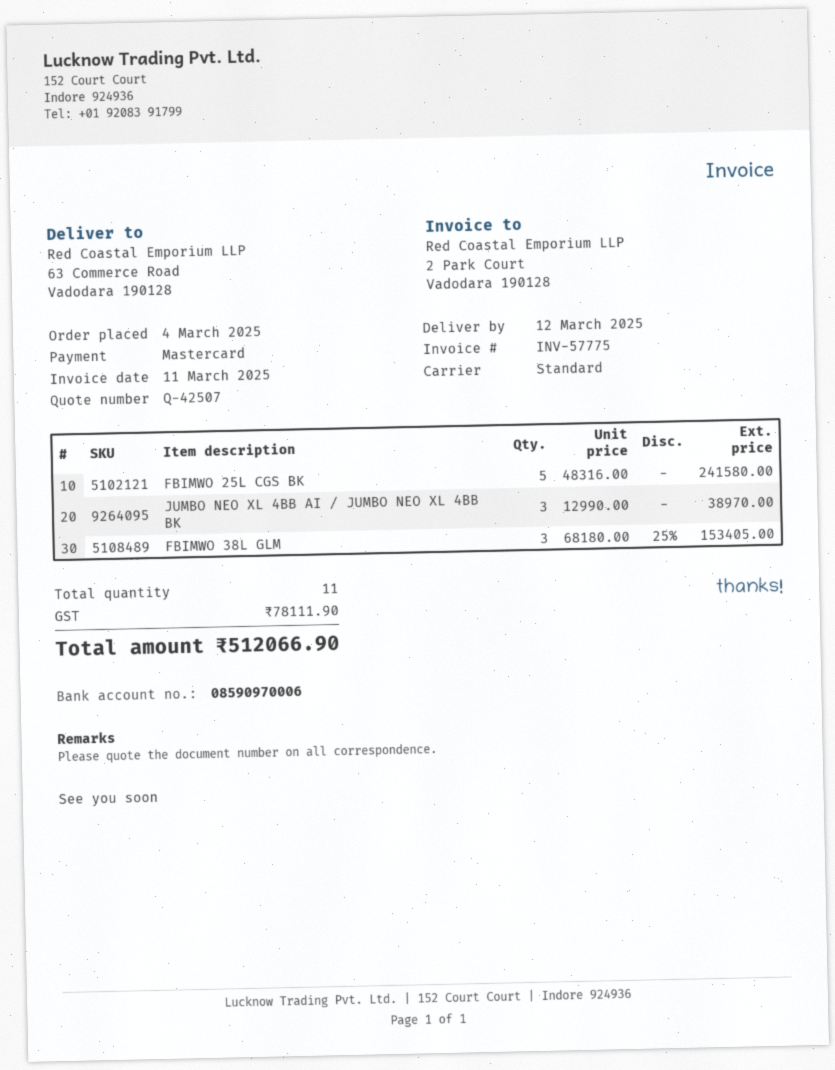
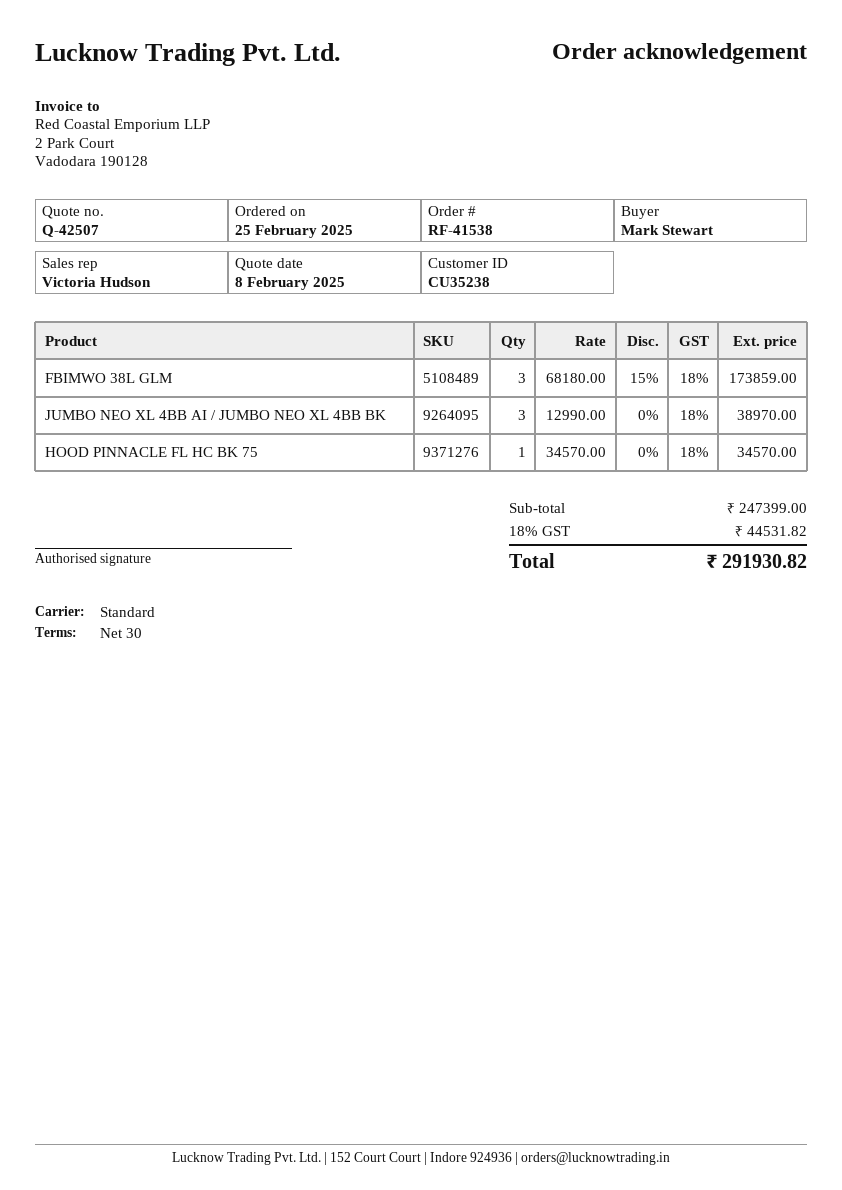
order date: 2025-03-04 -> 2025-02-25
FBIMWO 25L CGS BK: 5 x 48316.00 = 241580.00 -> none
FBIMWO 38L GLM: 3 x 68180.00 - 25% = 153405.00 -> 3 x 68180.00 - 15% = 173859.00
HOOD PINNACLE FL HC BK 75: none -> 1 x 34570.00 = 34570.00
tax: 78111.90 -> 44531.82
total: 512066.90 -> 291930.82

